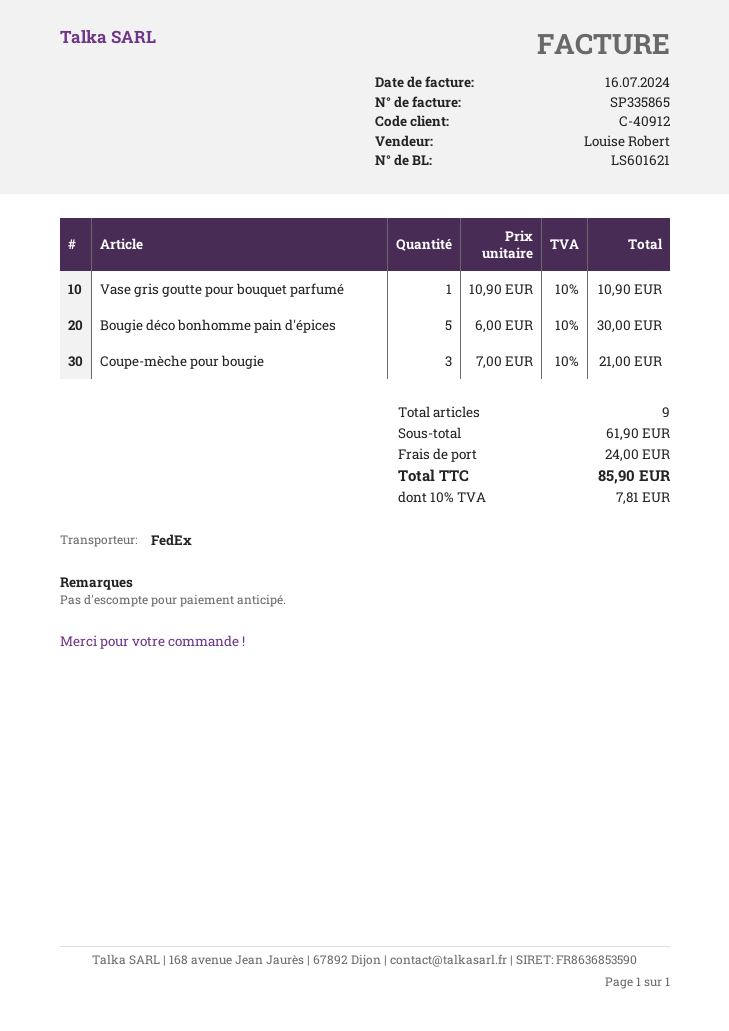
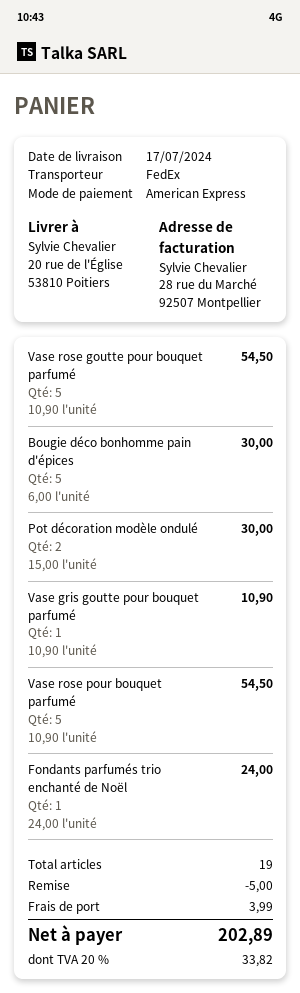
Coupe-mèche pour bougie: 3 x 7.00 = 21.00 -> none
Vase rose goutte pour bouquet parfumé: none -> 5 x 10.90 = 54.50
Pot décoration modèle ondulé: none -> 2 x 15.00 = 30.00
Vase rose pour bouquet parfumé: none -> 5 x 10.90 = 54.50
Fondants parfumés trio enchanté de Noël: none -> 1 x 24.00 = 24.00
total quantity: 9 -> 19
discount: none -> 5.00
shipping: 24.00 -> 3.99
tax: 10% = 7.81 -> 20% = 33.82
total: 85.90 -> 202.89

